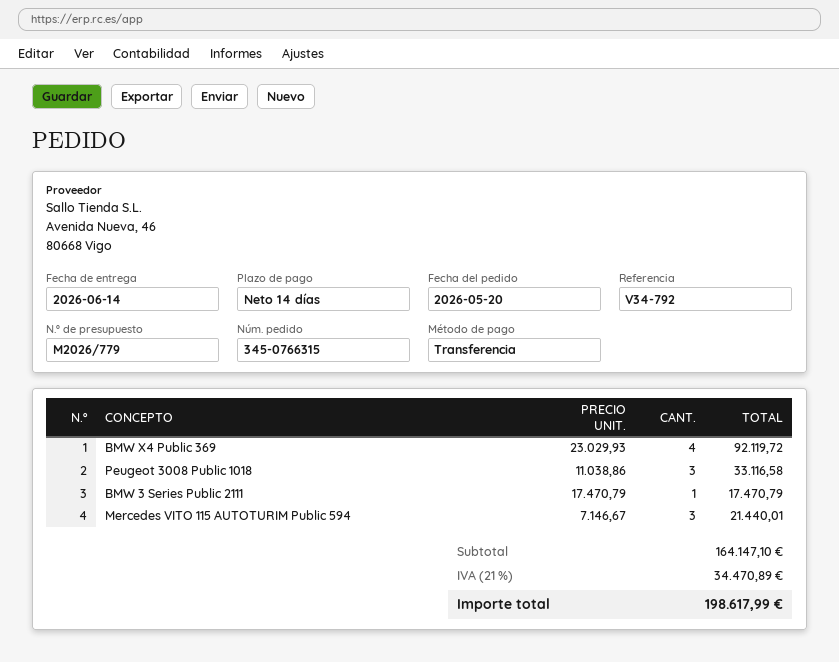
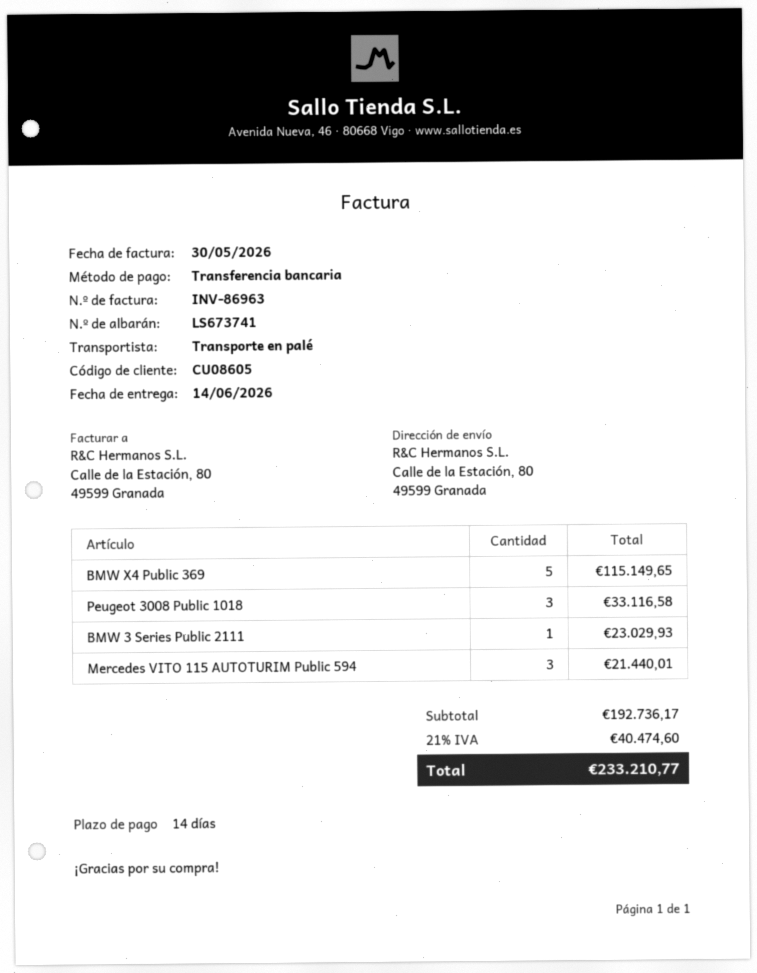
BMW X4 Public 369: 4 for 92119.72 -> 5 for 115149.65
BMW 3 Series Public 2111: 1 for 17470.79 -> 1 for 23029.93
subtotal: 164147.10 -> 192736.17
tax: 21% = 34470.89 -> 21% = 40474.60
total: 198617.99 -> 233210.77

